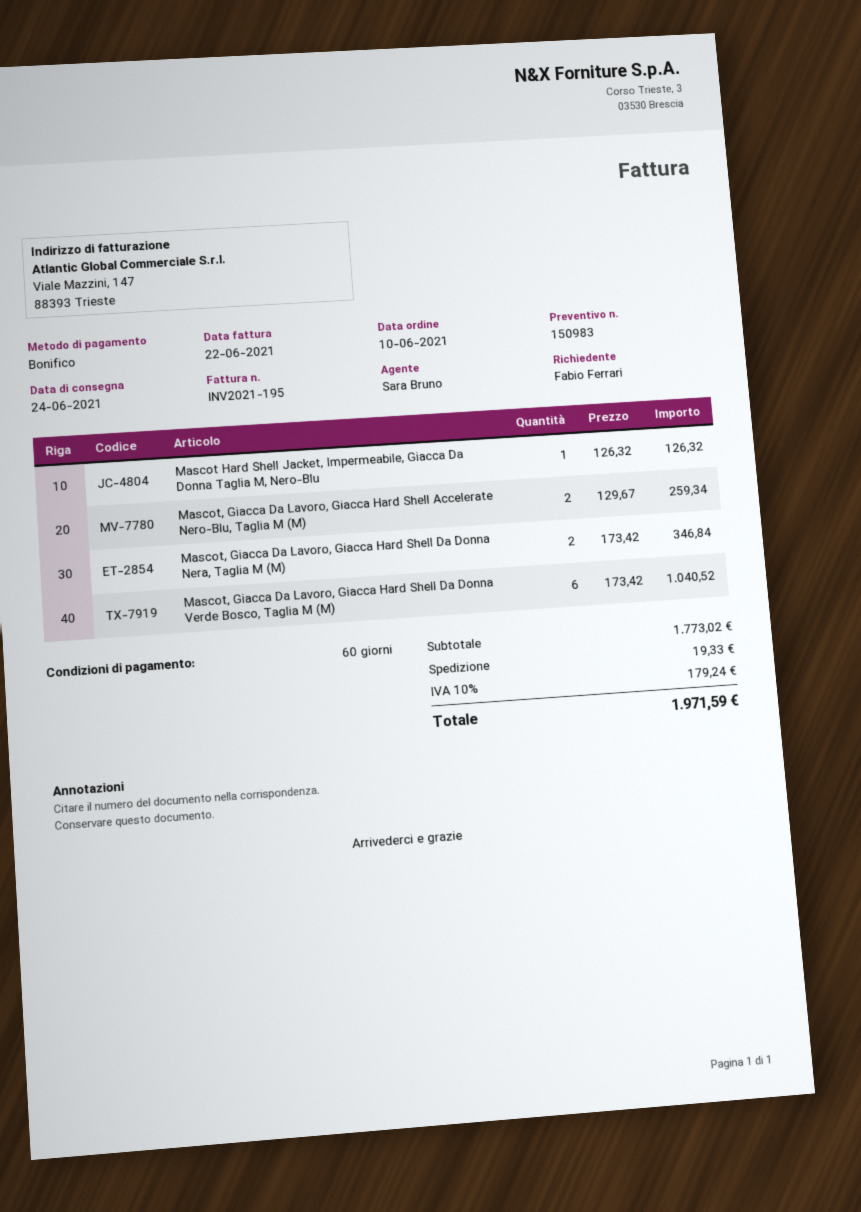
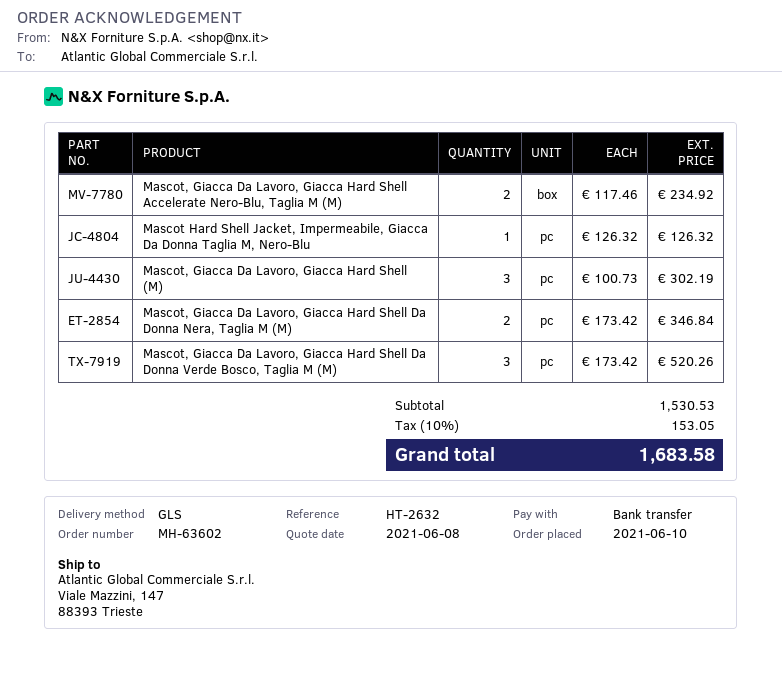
Mascot, Giacca Da Lavoro, Giacca Hard Shell Accelerate Nero-Blu, Taglia M (M): 2 x 129.67 = 259.34 -> 2 x 117.46 = 234.92
Mascot, Giacca Da Lavoro, Giacca Hard Shell Da Donna Verde Bosco, Taglia M (M): 6 x 173.42 = 1040.52 -> 3 x 173.42 = 520.26
Mascot, Giacca Da Lavoro, Giacca Hard Shell (M): none -> 3 x 100.73 = 302.19
subtotal: 1773.02 -> 1530.53
shipping: 19.33 -> none
tax: 10% = 179.24 -> 10% = 153.05
total: 1971.59 -> 1683.58

